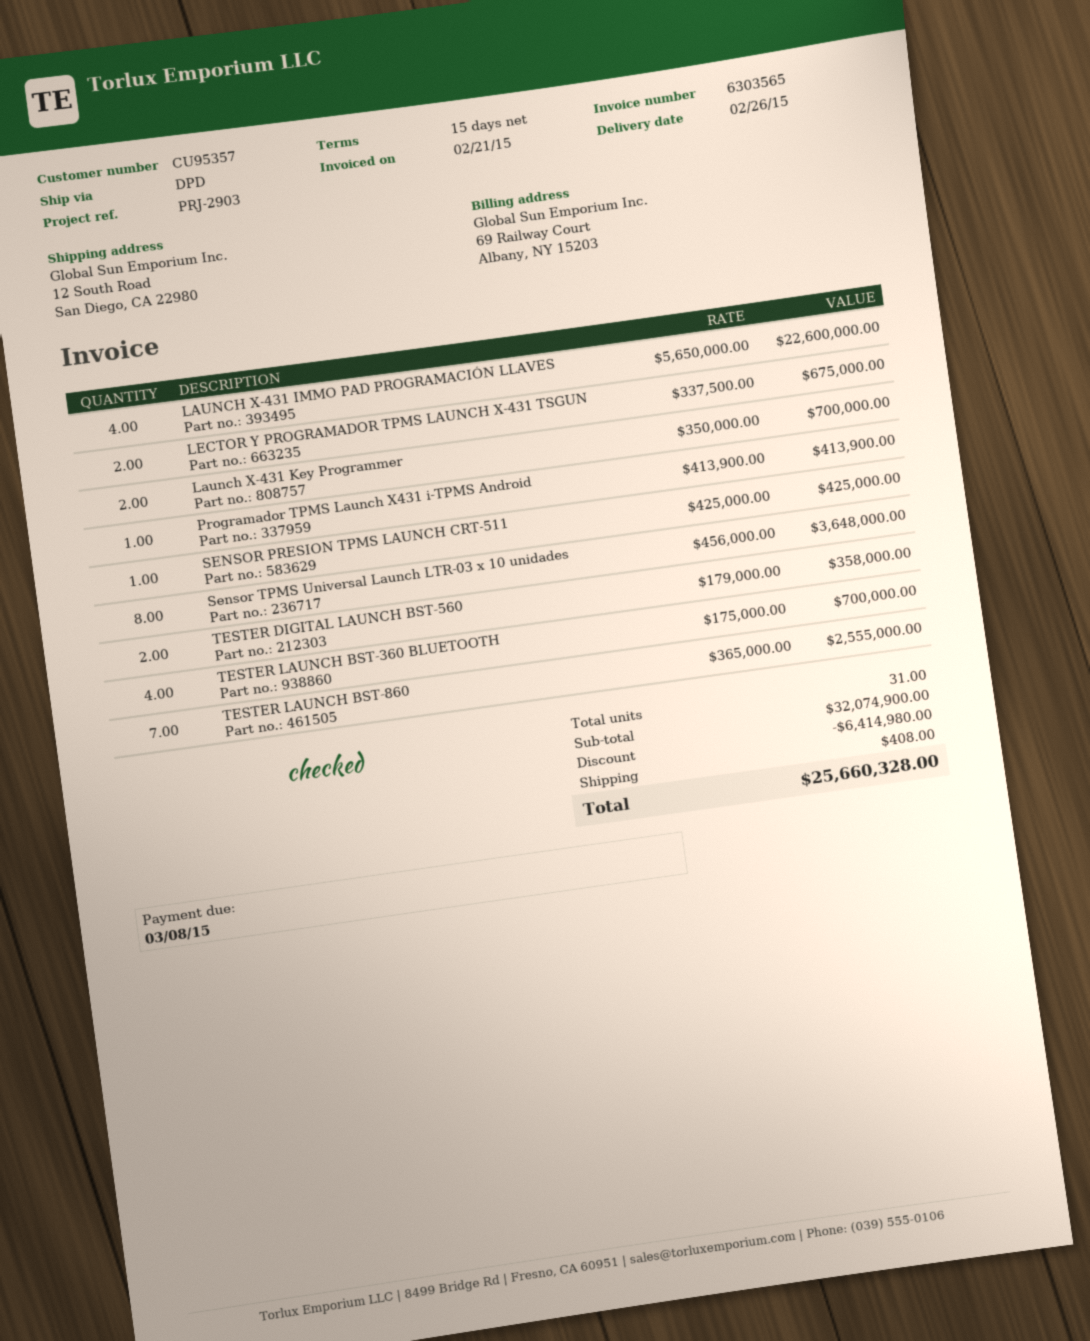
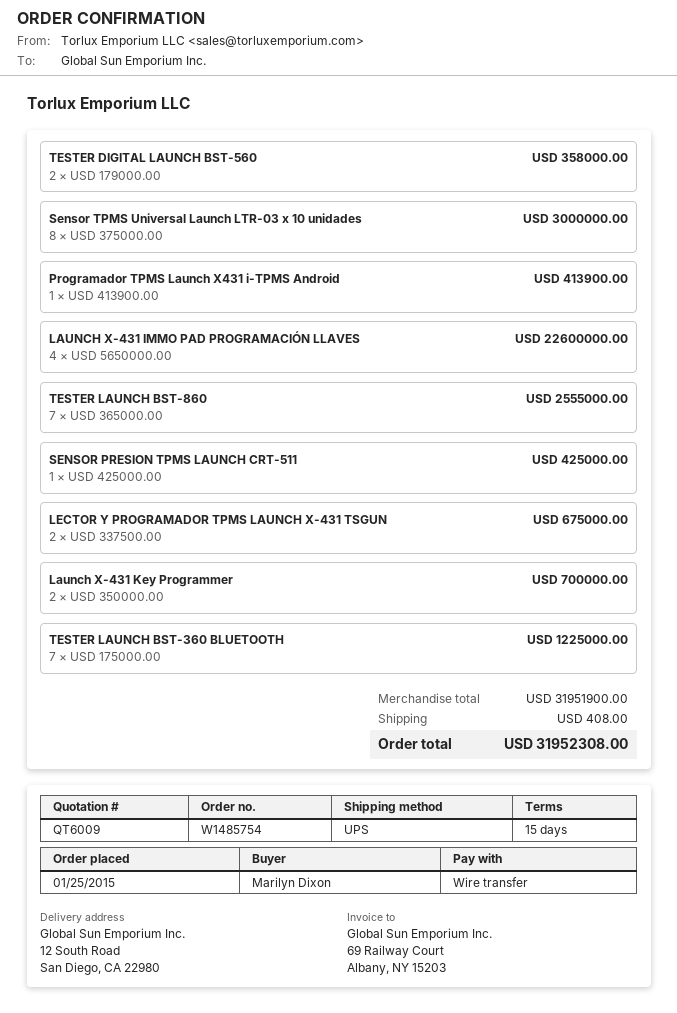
shipping method: DPD -> UPS
Sensor TPMS Universal Launch LTR-03 x 10 unidades: 8 x 456000.00 = 3648000.00 -> 8 x 375000.00 = 3000000.00
TESTER LAUNCH BST-360 BLUETOOTH: 4 x 175000.00 = 700000.00 -> 7 x 175000.00 = 1225000.00
subtotal: 32074900.00 -> 31951900.00
discount: 6414980.00 -> none
total: 25660328.00 -> 31952308.00

